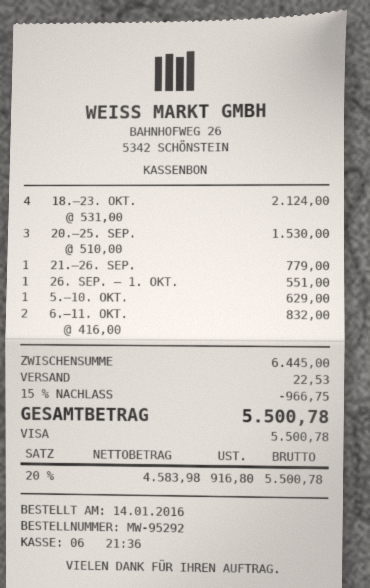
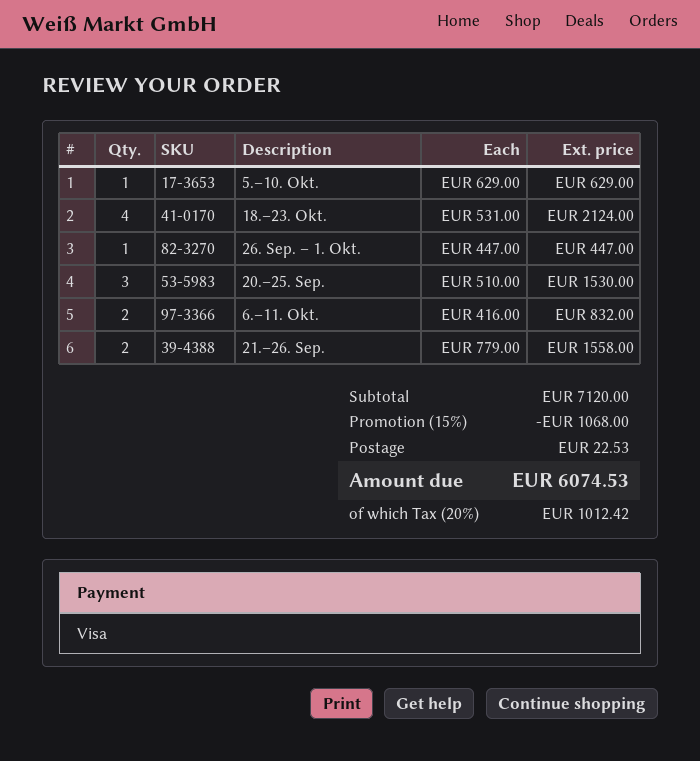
21.–26. SEP.: 1 x 779.00 = 779.00 -> 2 x 779.00 = 1558.00
26. SEP. – 1. OKT.: 1 x 551.00 = 551.00 -> 1 x 447.00 = 447.00
subtotal: 6445.00 -> 7120.00
discount: 15% = 966.75 -> 15% = 1068.00
tax: 20% = 916.80 -> 20% = 1012.42
total: 5500.78 -> 6074.53

